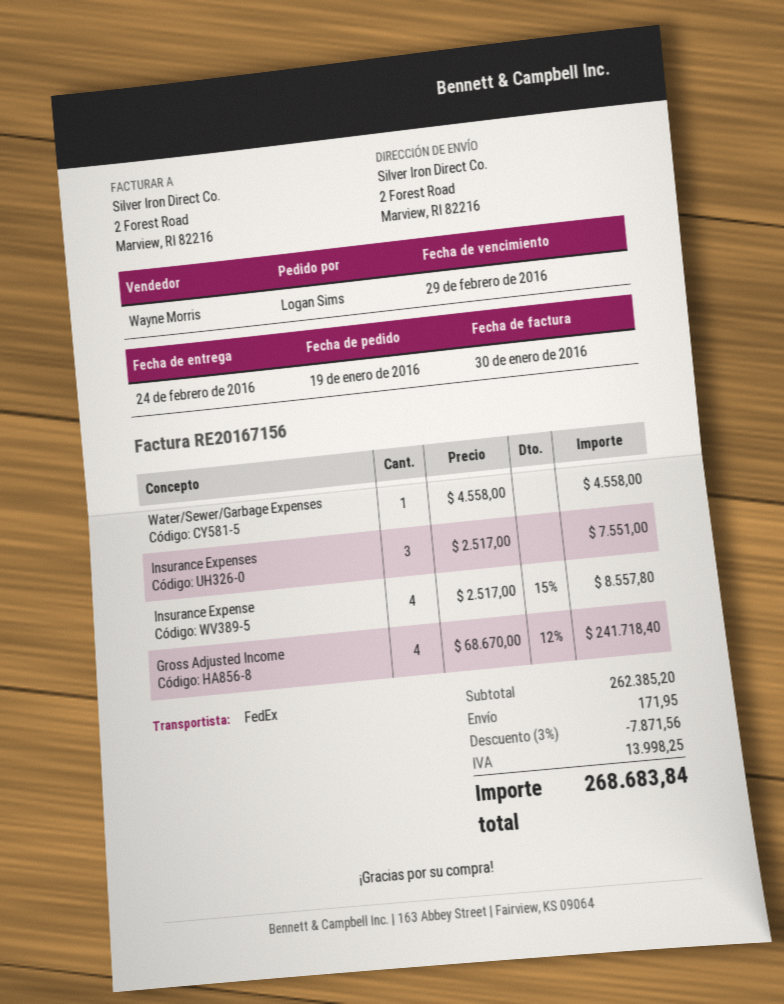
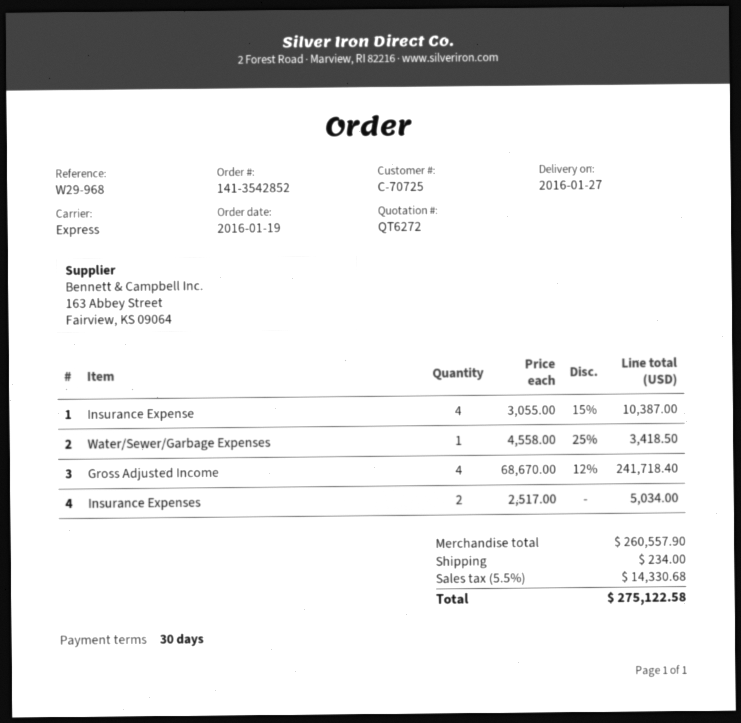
delivery date: 2016-02-24 -> 2016-01-27
shipping method: FedEx -> express
Water/Sewer/Garbage Expenses: 1 x 4558.00 = 4558.00 -> 1 x 4558.00 - 25% = 3418.50
Insurance Expenses: 3 x 2517.00 = 7551.00 -> 2 x 2517.00 = 5034.00
Insurance Expense: 4 x 2517.00 - 15% = 8557.80 -> 4 x 3055.00 - 15% = 10387.00
subtotal: 262385.20 -> 260557.90
discount: 3% = 7871.56 -> none
shipping: 171.95 -> 234.00
tax: 13998.25 -> 14330.68
total: 268683.84 -> 275122.58

